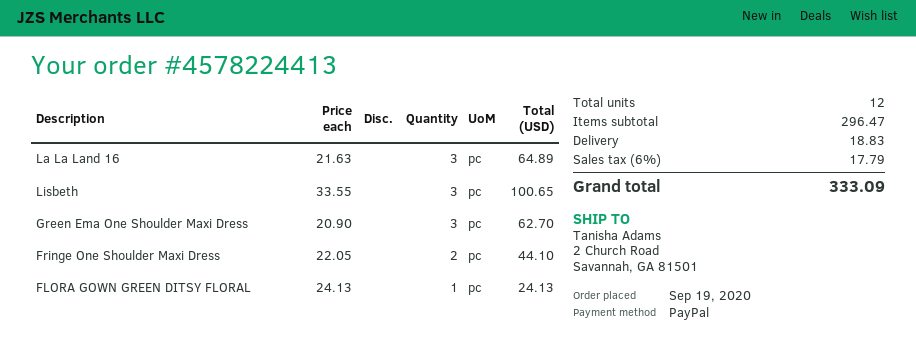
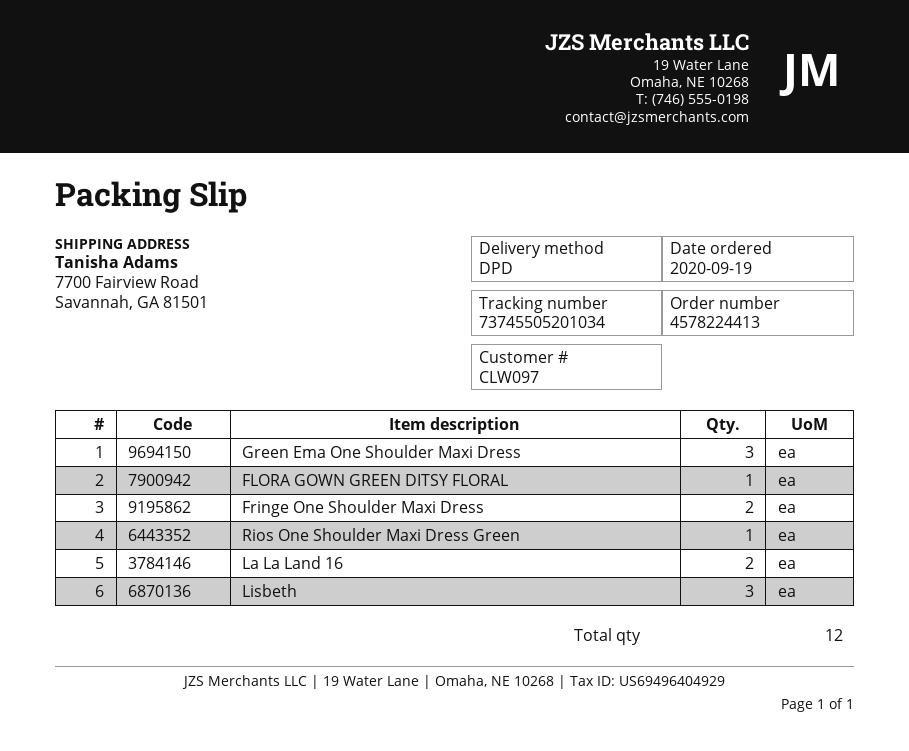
ship to: 2 Church Road, Savannah, GA 81501 -> 7700 Fairview Road, Savannah, GA 81501
La La Land 16: 3 -> 2
Rios One Shoulder Maxi Dress Green: none -> 1

